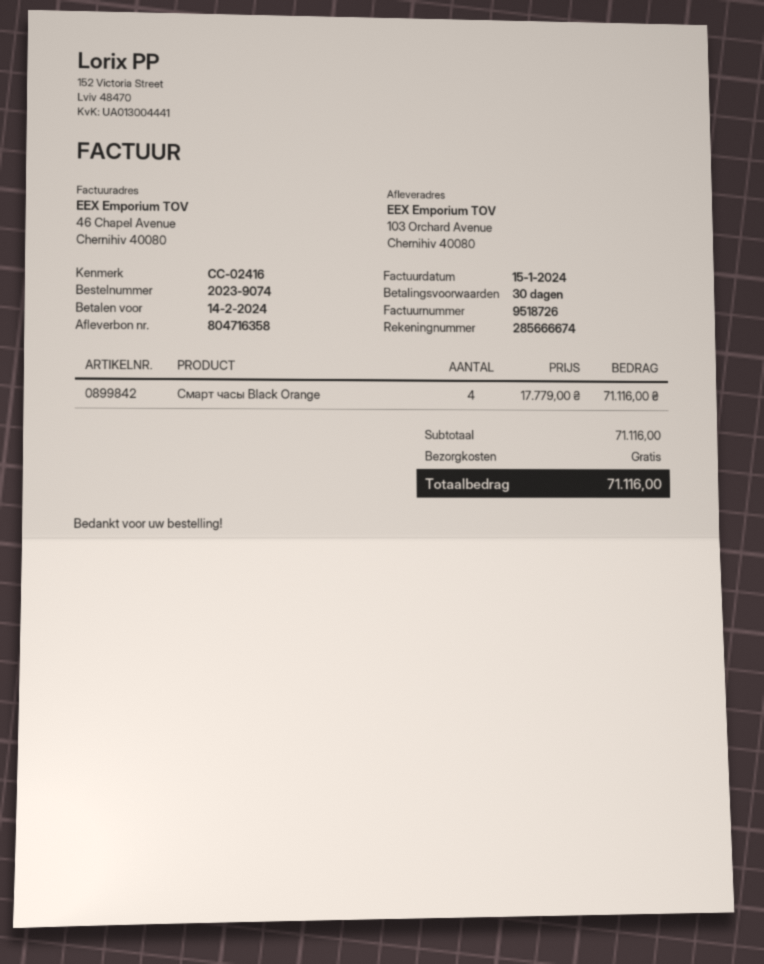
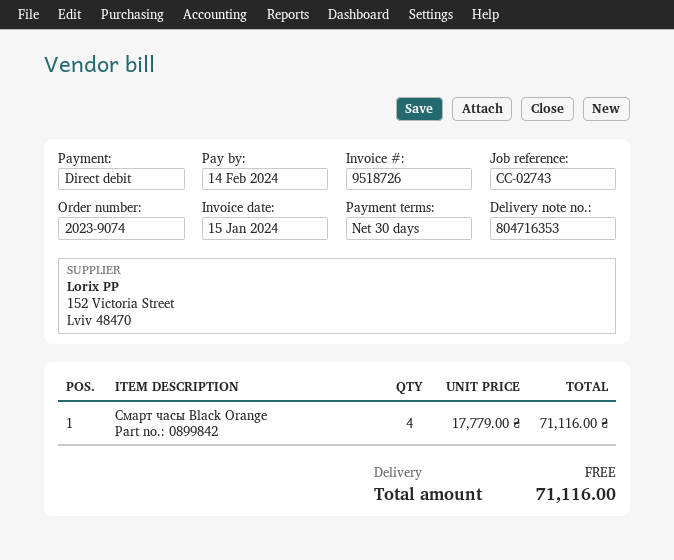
delivery note number: 804716358 -> 804716353
reference: CC-02416 -> CC-02743

